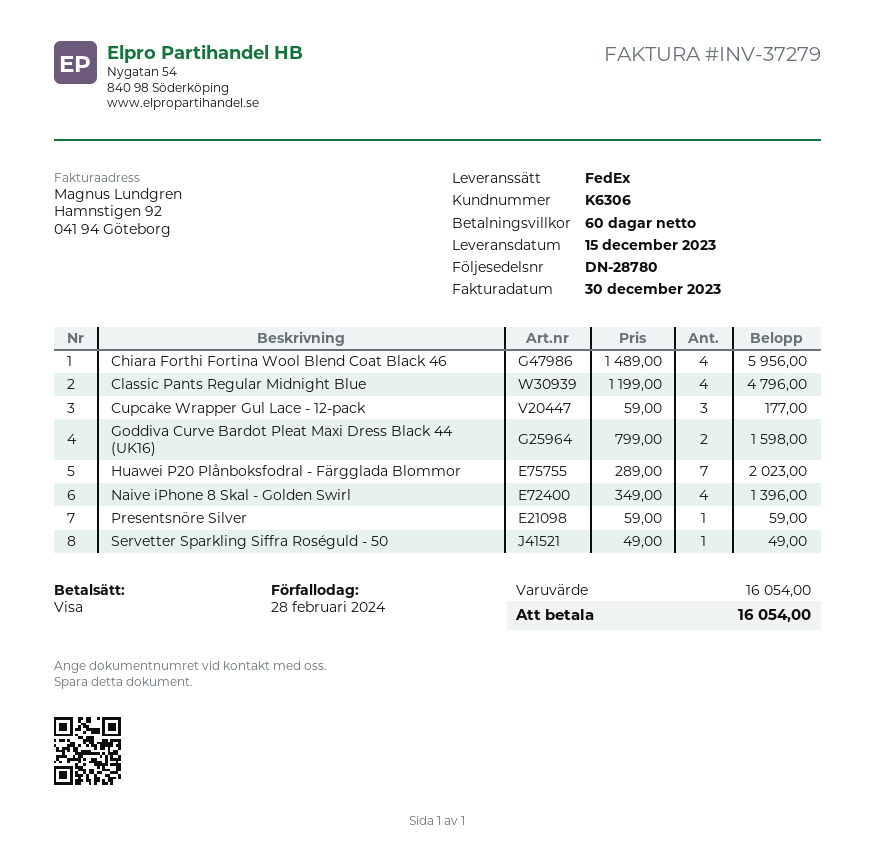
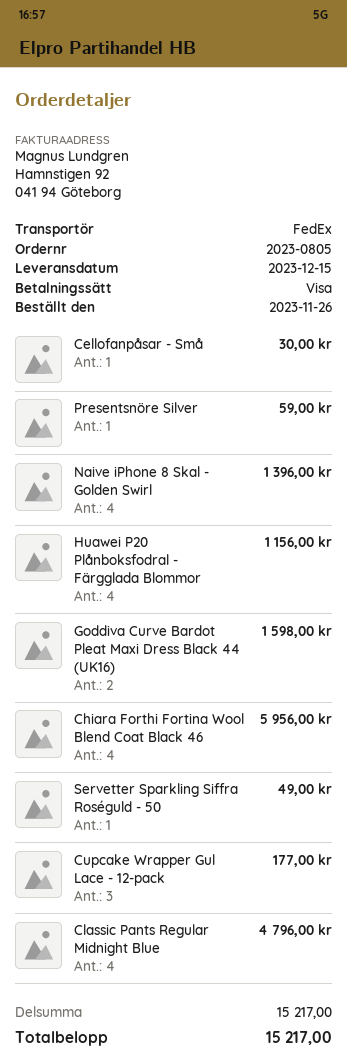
Huawei P20 Plånboksfodral - Färgglada Blommor: 7 for 2023.00 -> 4 for 1156.00
Cellofanpåsar - Små: none -> 1 for 30.00
subtotal: 16054.00 -> 15217.00
total: 16054.00 -> 15217.00

